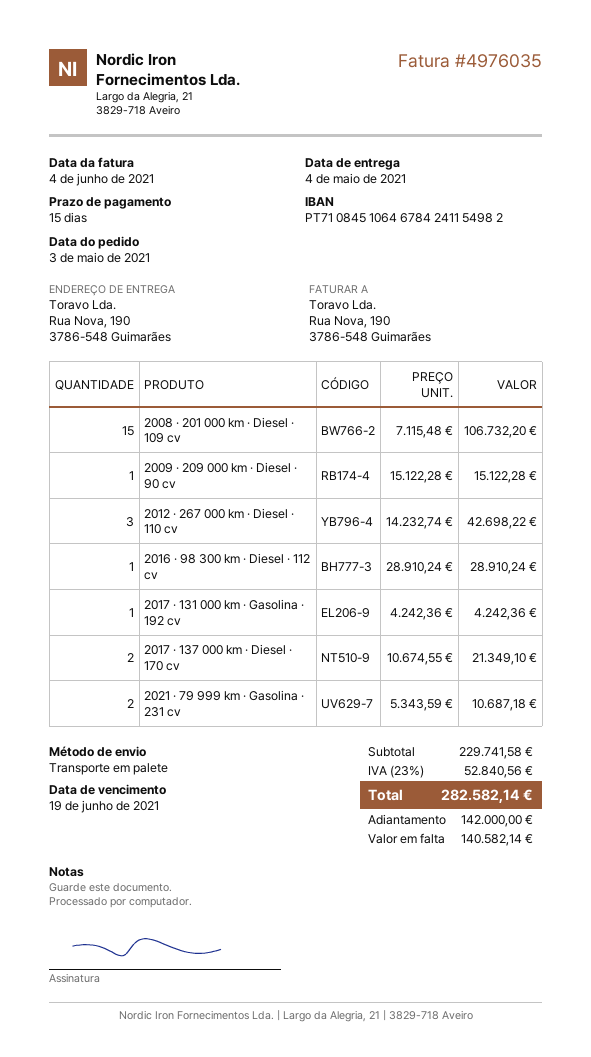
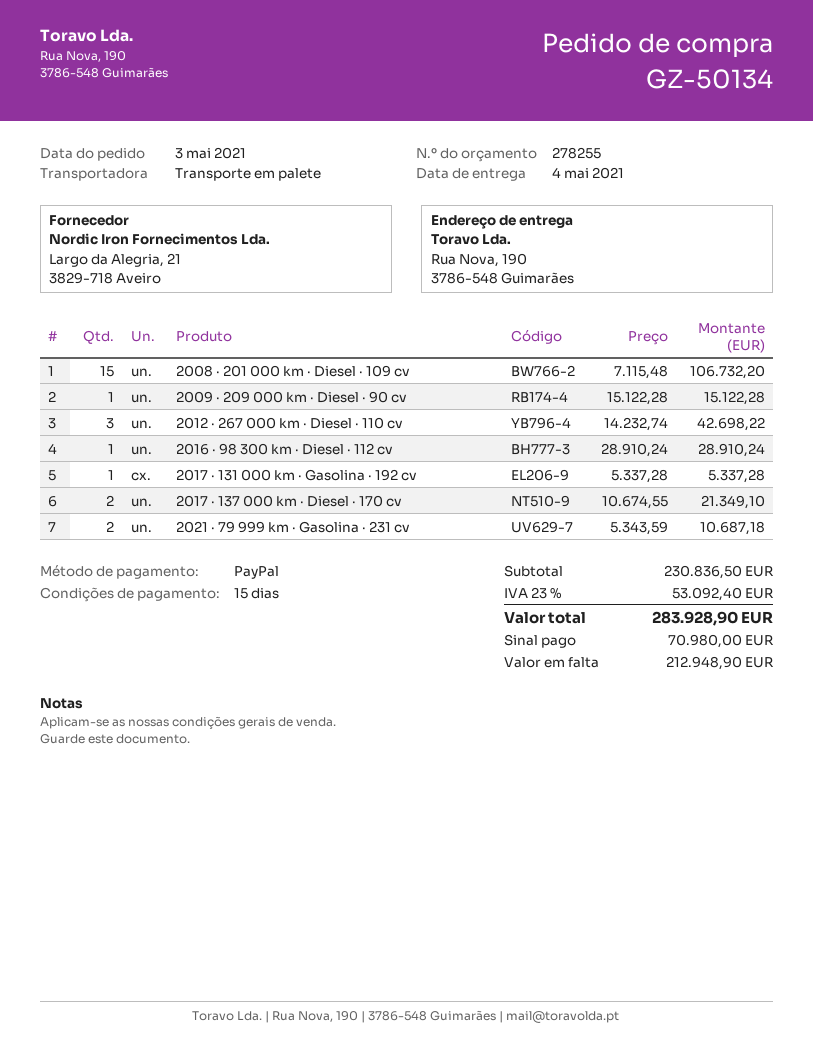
2017 · 131 000 km · Gasolina · 192 cv: 1 x 4242.36 = 4242.36 -> 1 x 5337.28 = 5337.28
subtotal: 229741.58 -> 230836.50
tax: 23% = 52840.56 -> 23% = 53092.40
total: 282582.14 -> 283928.90
deposit: 142000.00 -> 70980.00
balance: 140582.14 -> 212948.90

